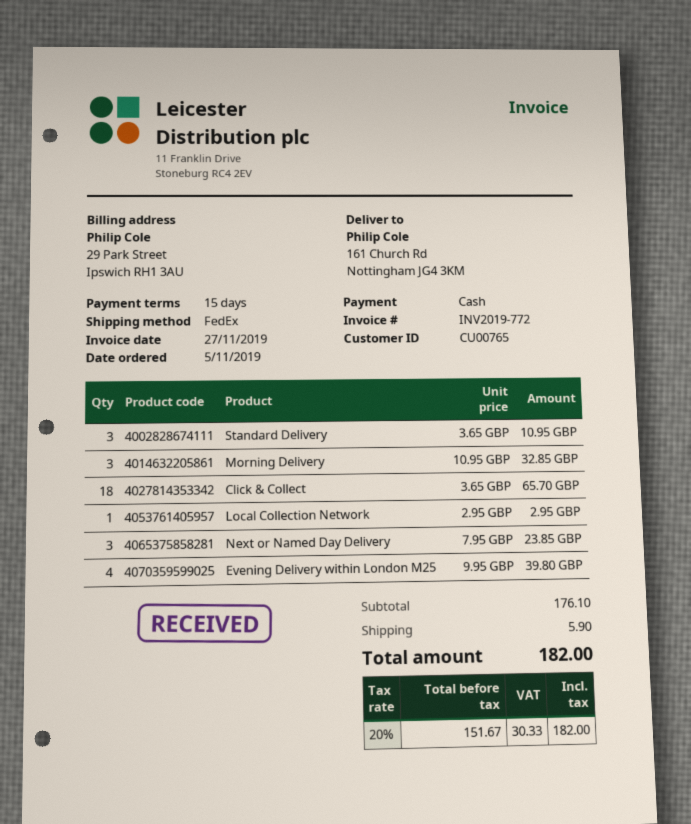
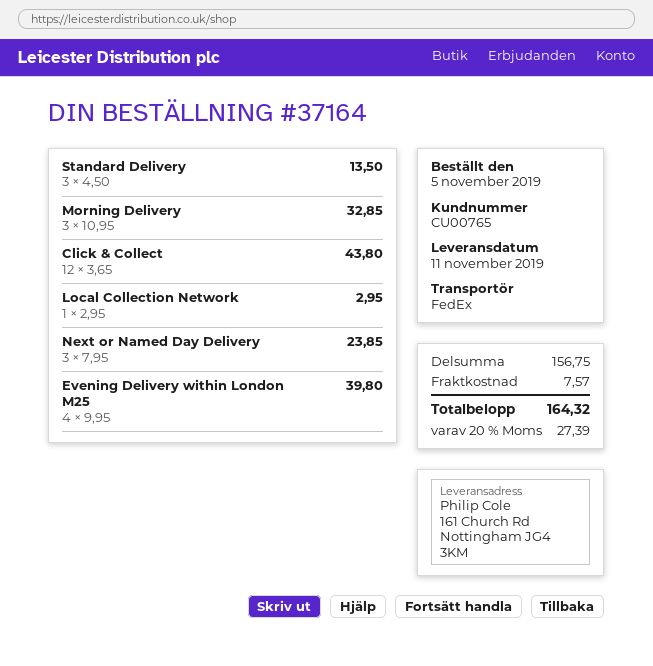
Standard Delivery: 3 x 3.65 = 10.95 -> 3 x 4.50 = 13.50
Click & Collect: 18 x 3.65 = 65.70 -> 12 x 3.65 = 43.80
subtotal: 176.10 -> 156.75
shipping: 5.90 -> 7.57
tax: 20% = 30.33 -> 20% = 27.39
total: 182.00 -> 164.32

